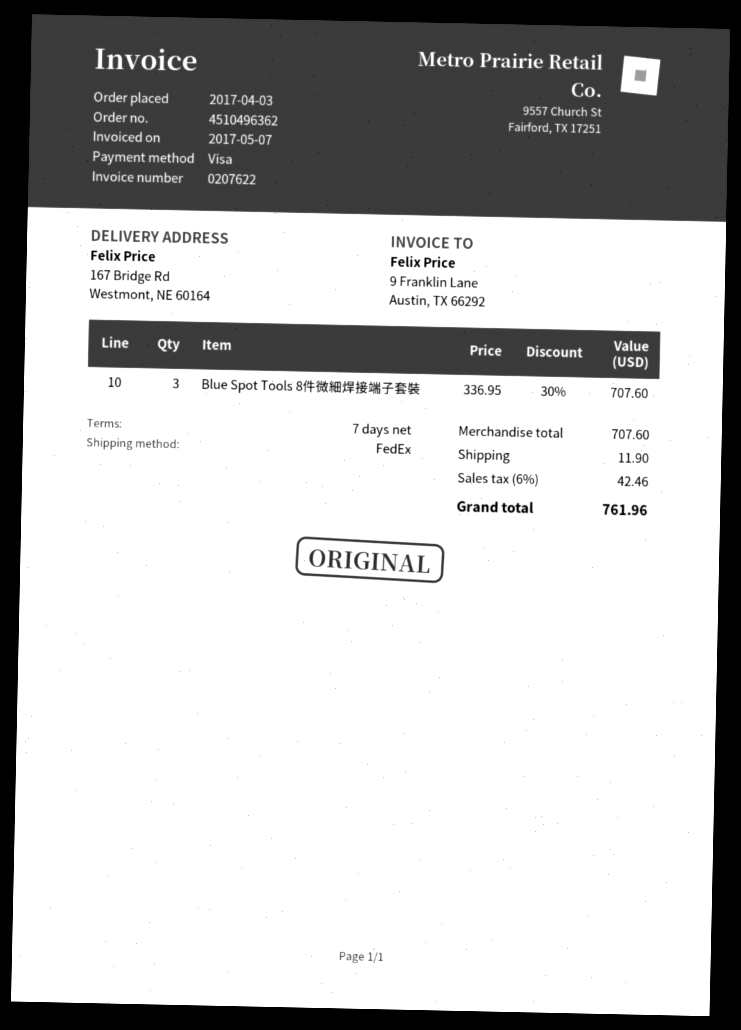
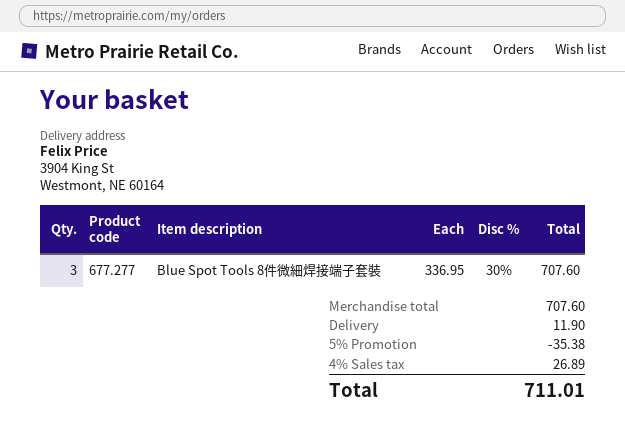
ship to: 167 Bridge Rd, Westmont, NE 60164 -> 3904 King St, Westmont, NE 60164
discount: none -> 5% = 35.38
tax: 6% = 42.46 -> 4% = 26.89
total: 761.96 -> 711.01

